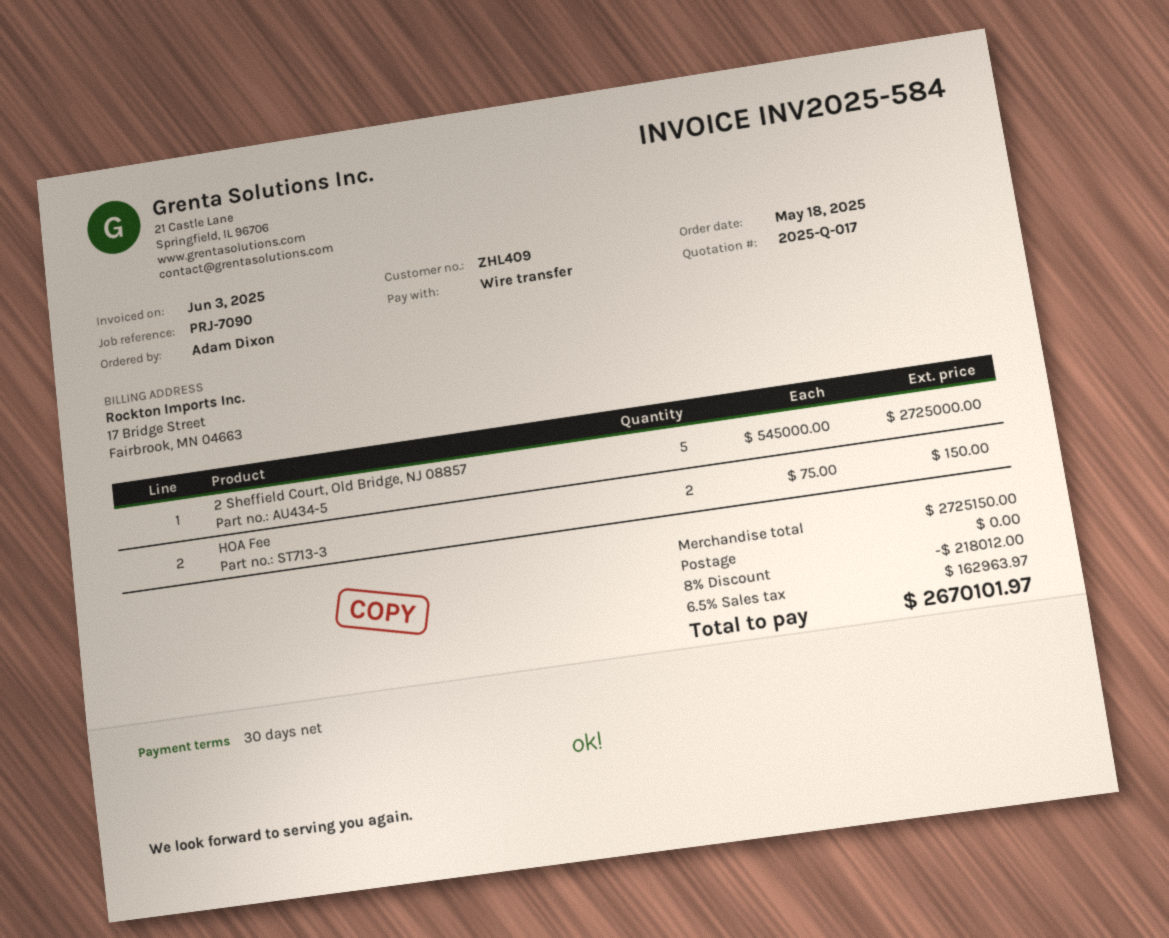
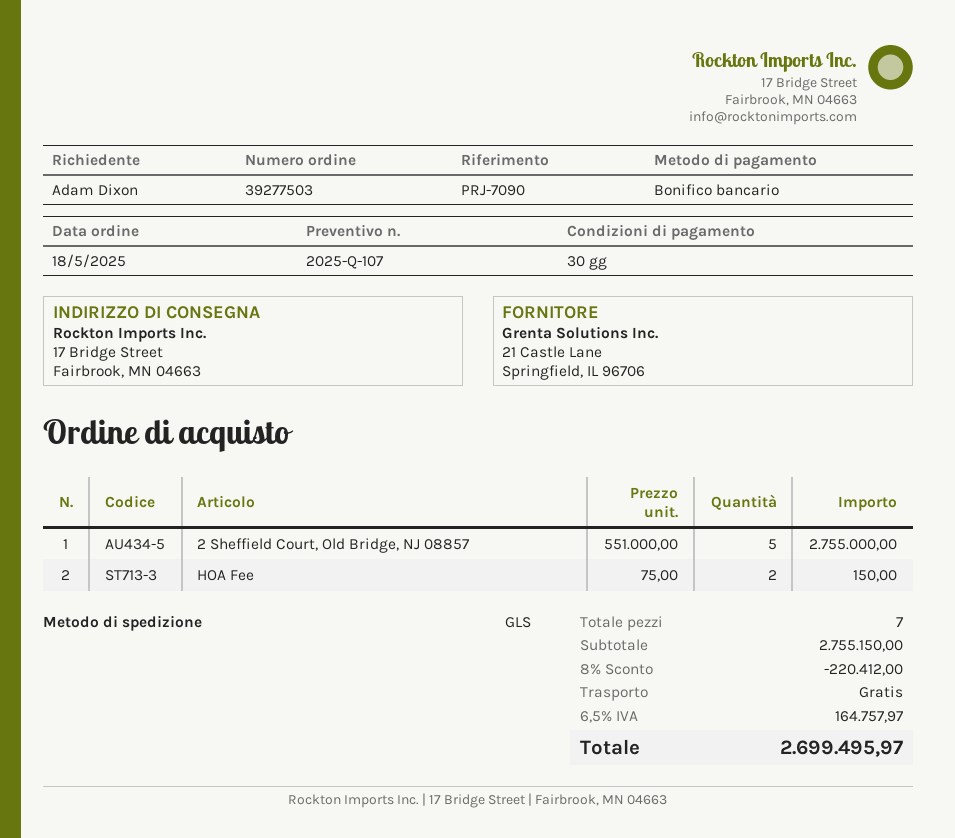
quote number: 2025-Q-017 -> 2025-Q-107
2 Sheffield Court, Old Bridge, NJ 08857: 5 x 545000.00 = 2725000.00 -> 5 x 551000.00 = 2755000.00
subtotal: 2725150.00 -> 2755150.00
discount: 8% = 218012.00 -> 8% = 220412.00
tax: 6.5% = 162963.97 -> 6.5% = 164757.97
total: 2670101.97 -> 2699495.97

